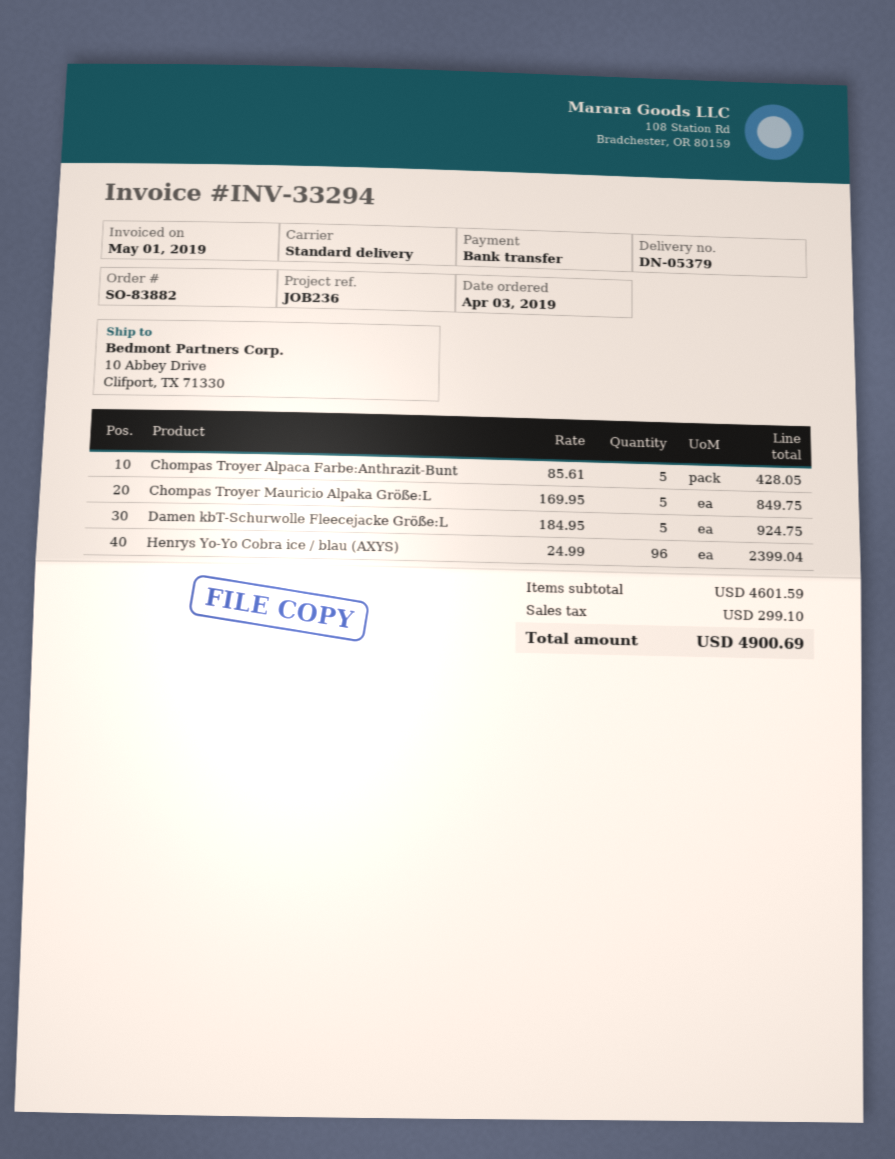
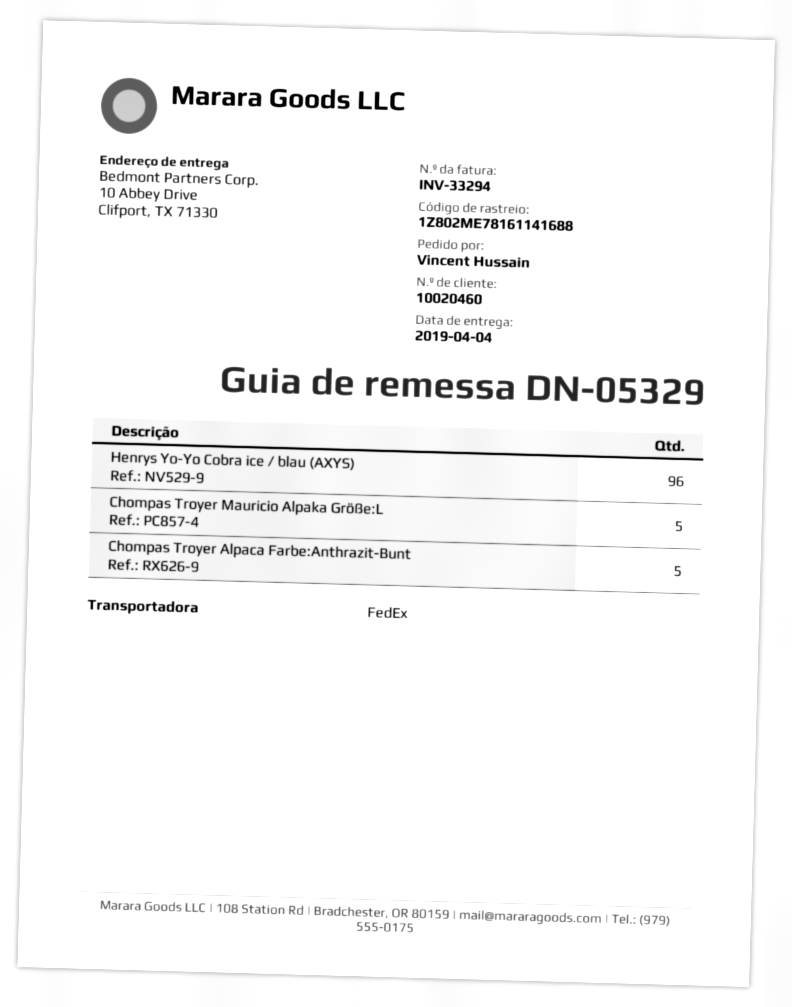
delivery note number: DN-05379 -> DN-05329
shipping method: standard -> FedEx
Damen kbT-Schurwolle Fleecejacke Größe:L: 5 -> none

